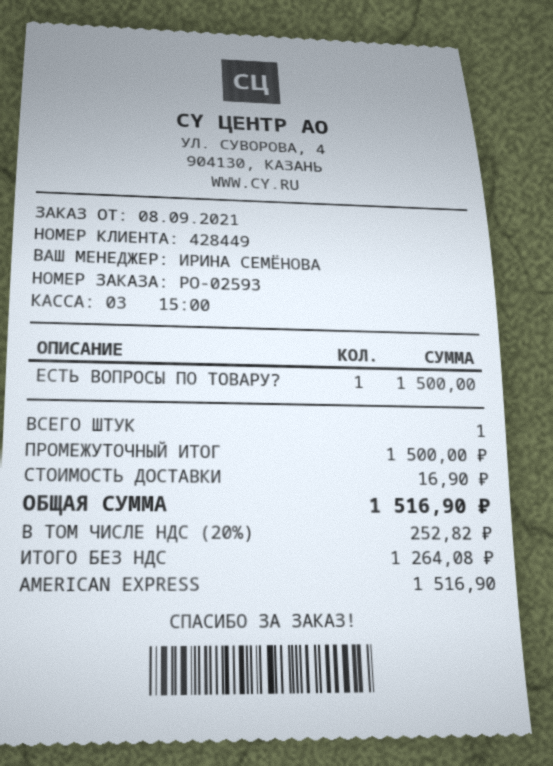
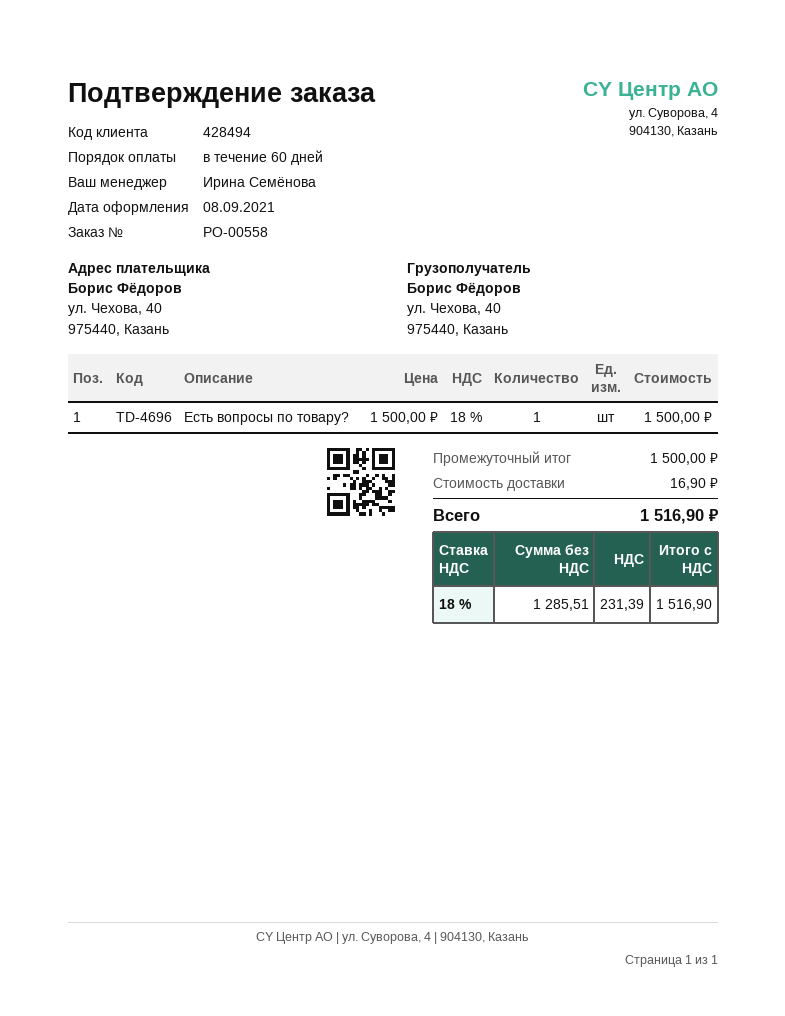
order number: PO-02593 -> PO-00558
customer number: 428449 -> 428494
net: 1264.08 -> 1285.51
tax: 20% = 252.82 -> 18% = 231.39

